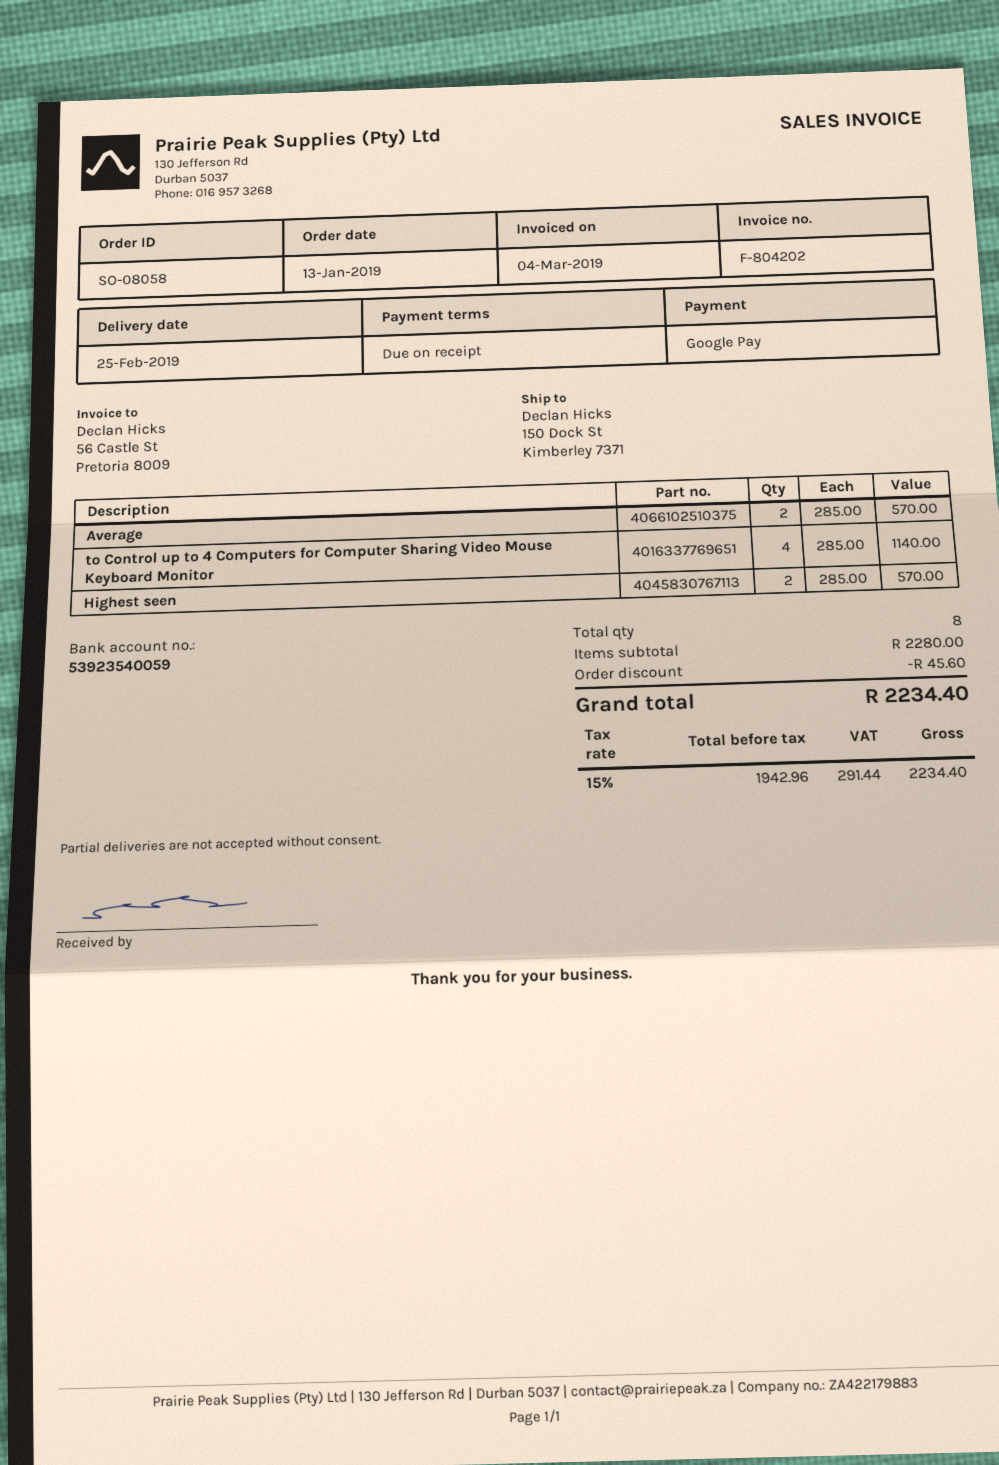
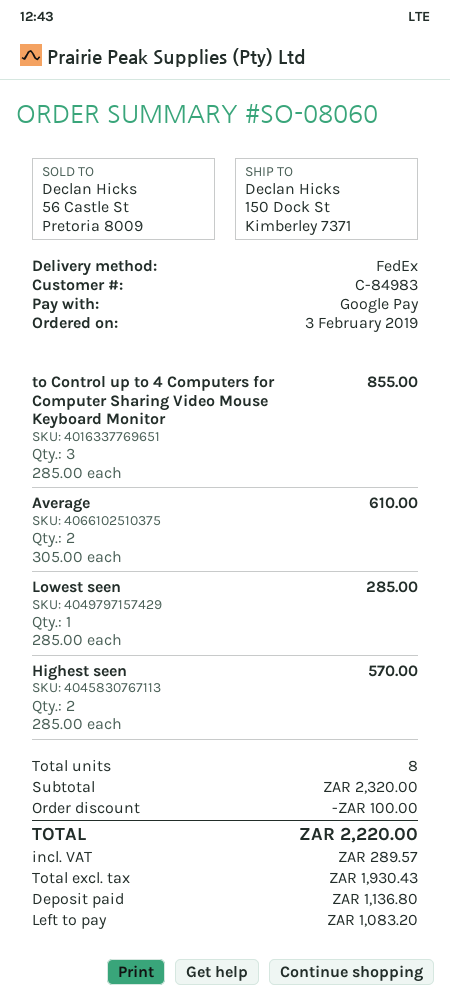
order number: SO-08058 -> SO-08060
order date: 2019-01-13 -> 2019-02-03
Average: 2 x 285.00 = 570.00 -> 2 x 305.00 = 610.00
to Control up to 4 Computers for Computer Sharing Video Mouse Keyboard Monitor: 4 x 285.00 = 1140.00 -> 3 x 285.00 = 855.00
Lowest seen: none -> 1 x 285.00 = 285.00
subtotal: 2280.00 -> 2320.00
discount: 45.60 -> 100.00
net: 1942.96 -> 1930.43
tax: 291.44 -> 289.57
total: 2234.40 -> 2220.00

